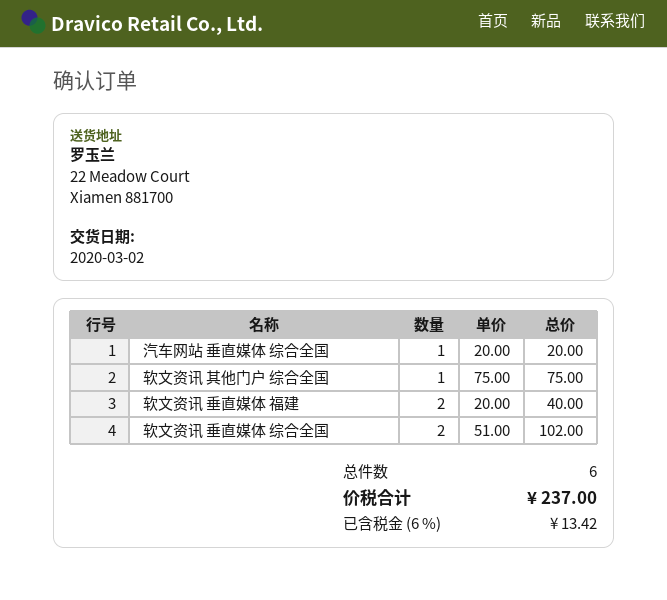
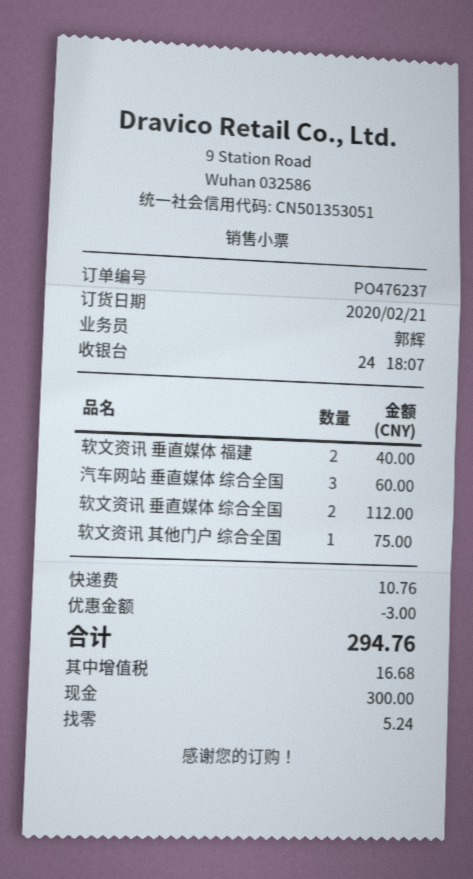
汽车网站 垂直媒体 综合全国: 1 for 20.00 -> 3 for 60.00
软文资讯 垂直媒体 综合全国: 2 for 102.00 -> 2 for 112.00
discount: none -> 3.00
shipping: none -> 10.76
tax: 13.42 -> 16.68
total: 237.00 -> 294.76

